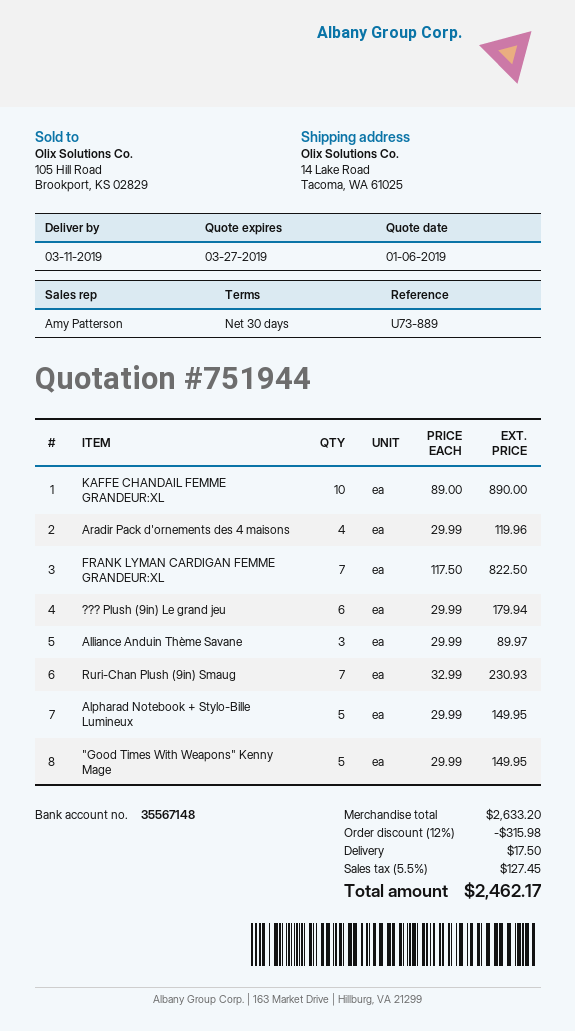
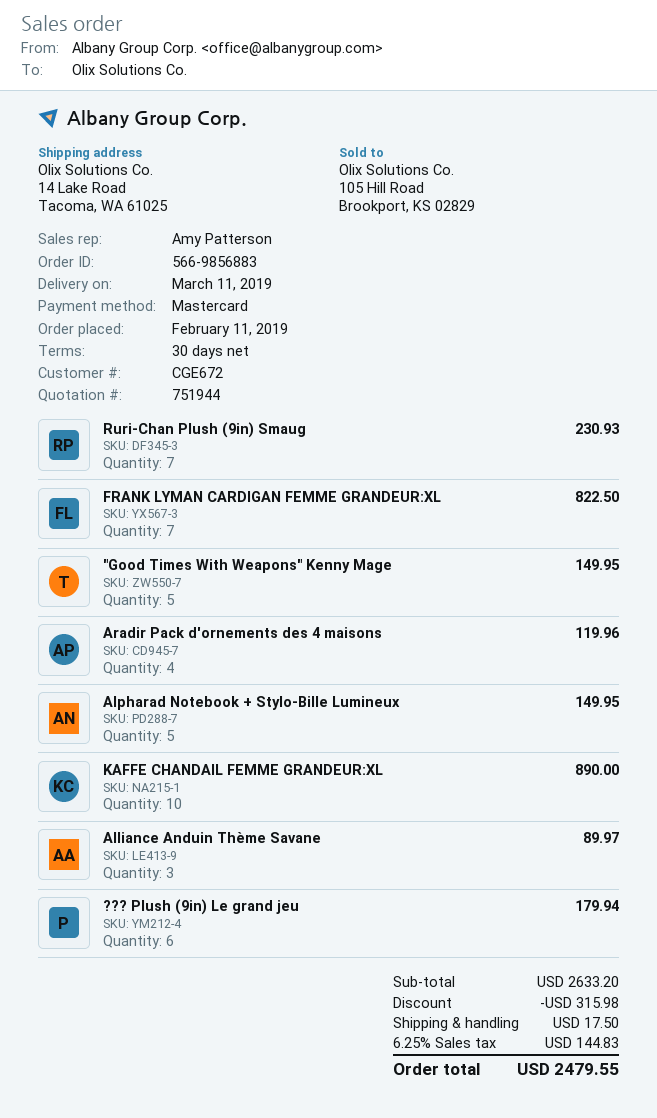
tax: 5.5% = 127.45 -> 6.25% = 144.83
total: 2462.17 -> 2479.55

